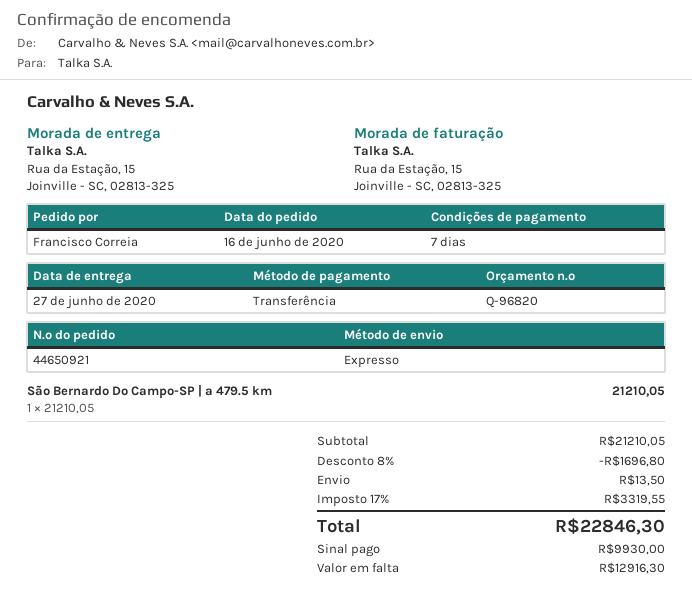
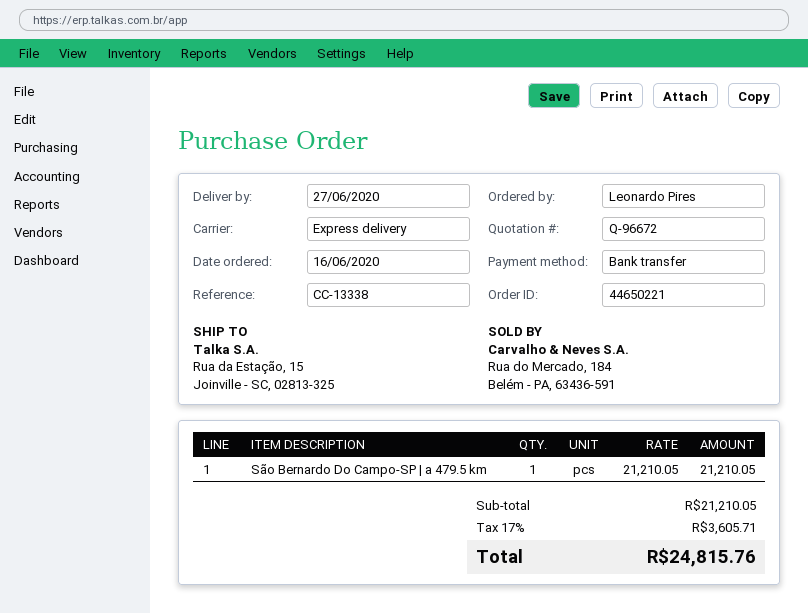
quote number: Q-96820 -> Q-96672
order number: 44650921 -> 44650221
ordered by: Francisco Correia -> Leonardo Pires
discount: 8% = 1696.80 -> none
shipping: 13.50 -> none
tax: 17% = 3319.55 -> 17% = 3605.71
total: 22846.30 -> 24815.76

